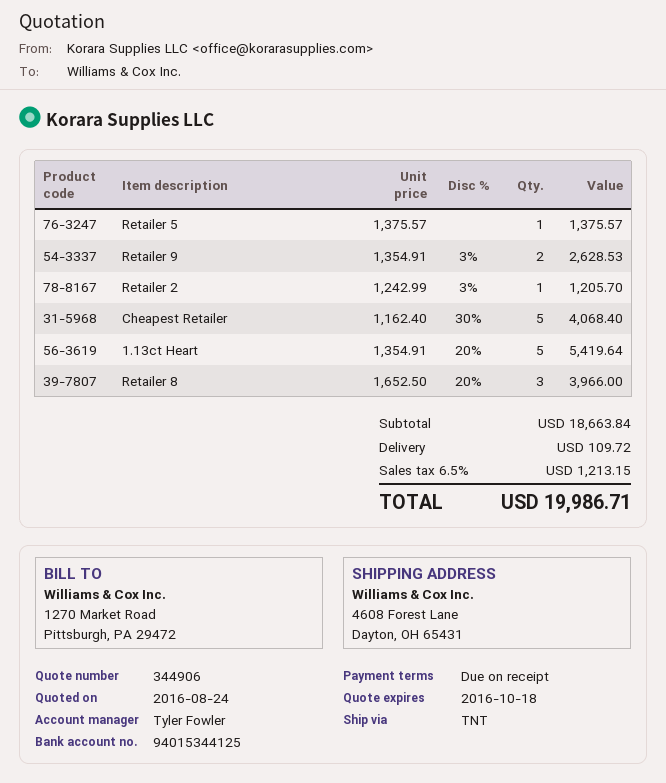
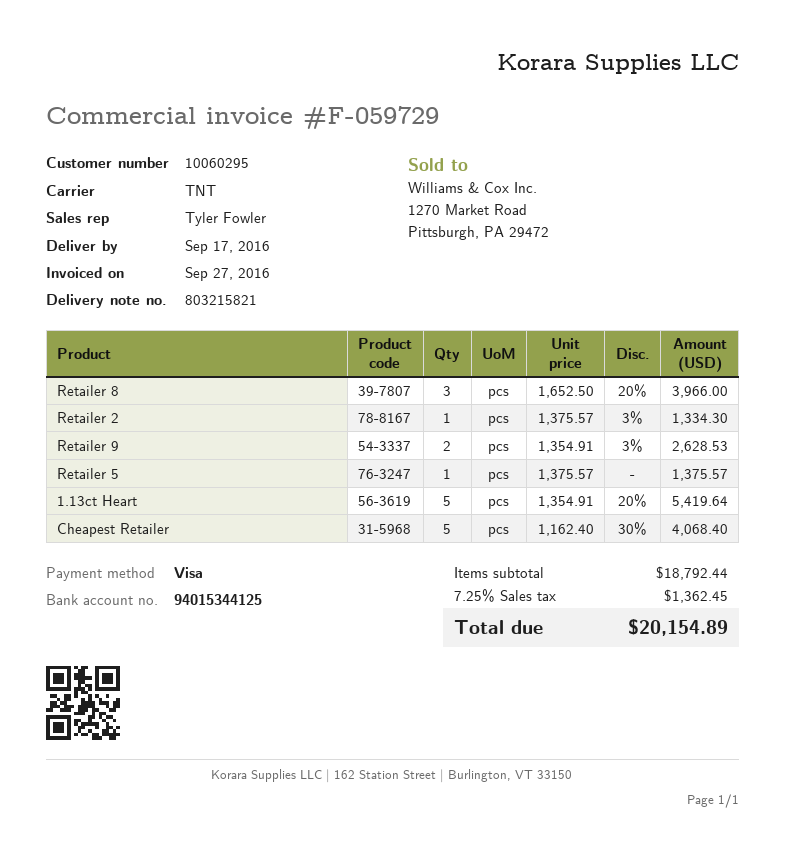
Retailer 2: 1 x 1242.99 - 3% = 1205.70 -> 1 x 1375.57 - 3% = 1334.30
subtotal: 18663.84 -> 18792.44
shipping: 109.72 -> none
tax: 6.5% = 1213.15 -> 7.25% = 1362.45
total: 19986.71 -> 20154.89

